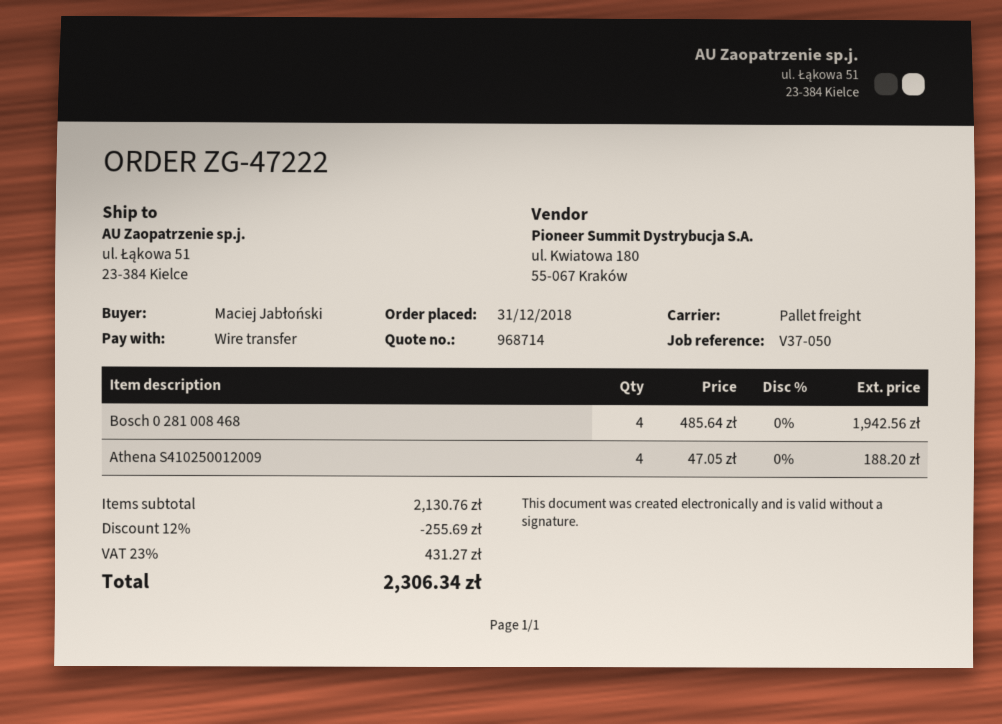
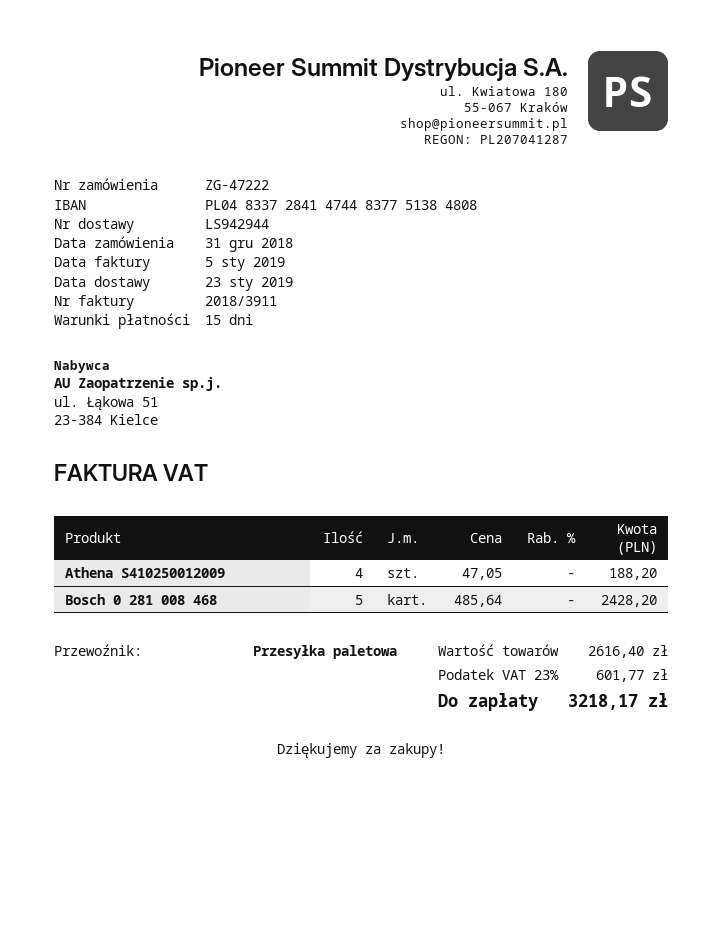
Bosch 0 281 008 468: 4 x 485.64 = 1942.56 -> 5 x 485.64 = 2428.20
subtotal: 2130.76 -> 2616.40
discount: 12% = 255.69 -> none
tax: 23% = 431.27 -> 23% = 601.77
total: 2306.34 -> 3218.17

